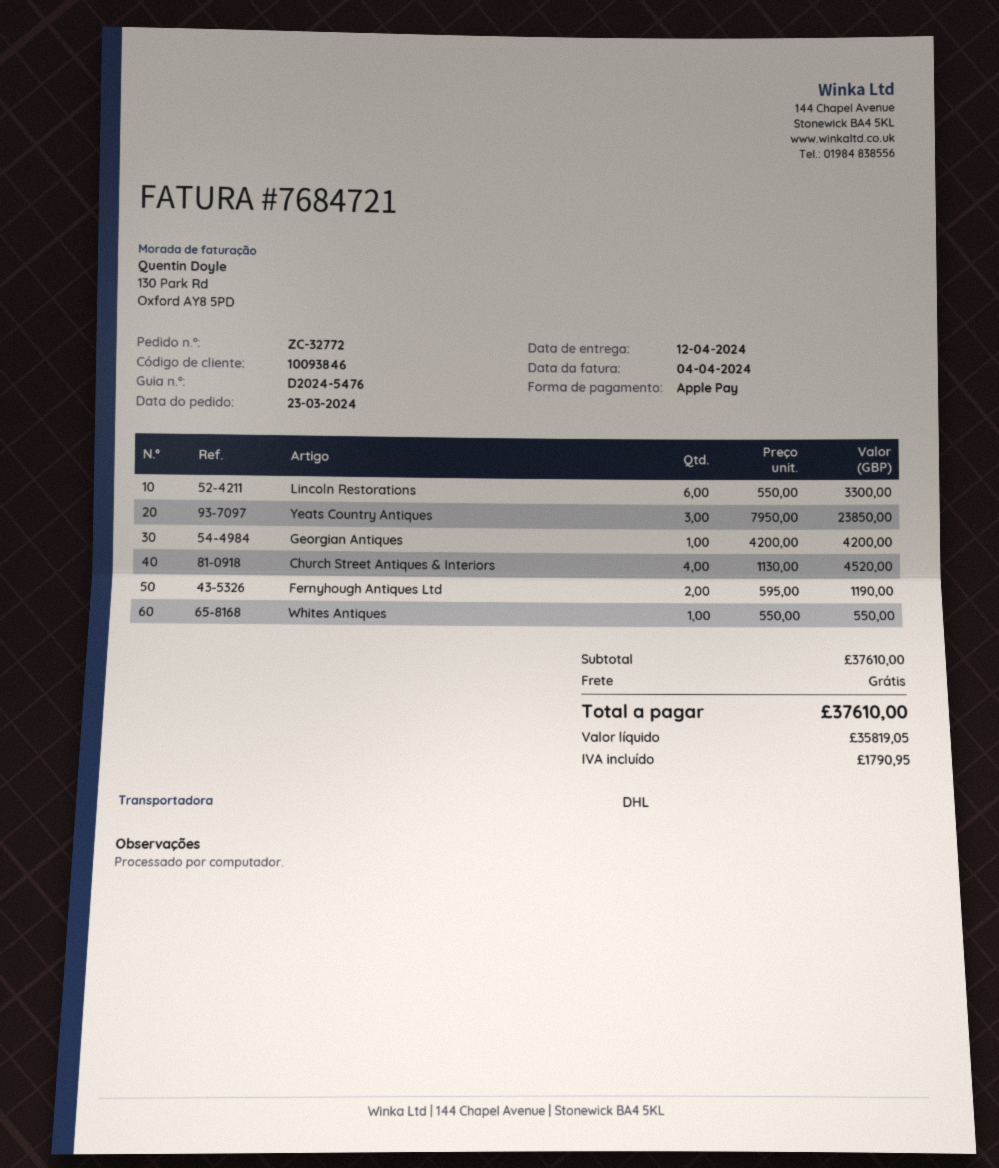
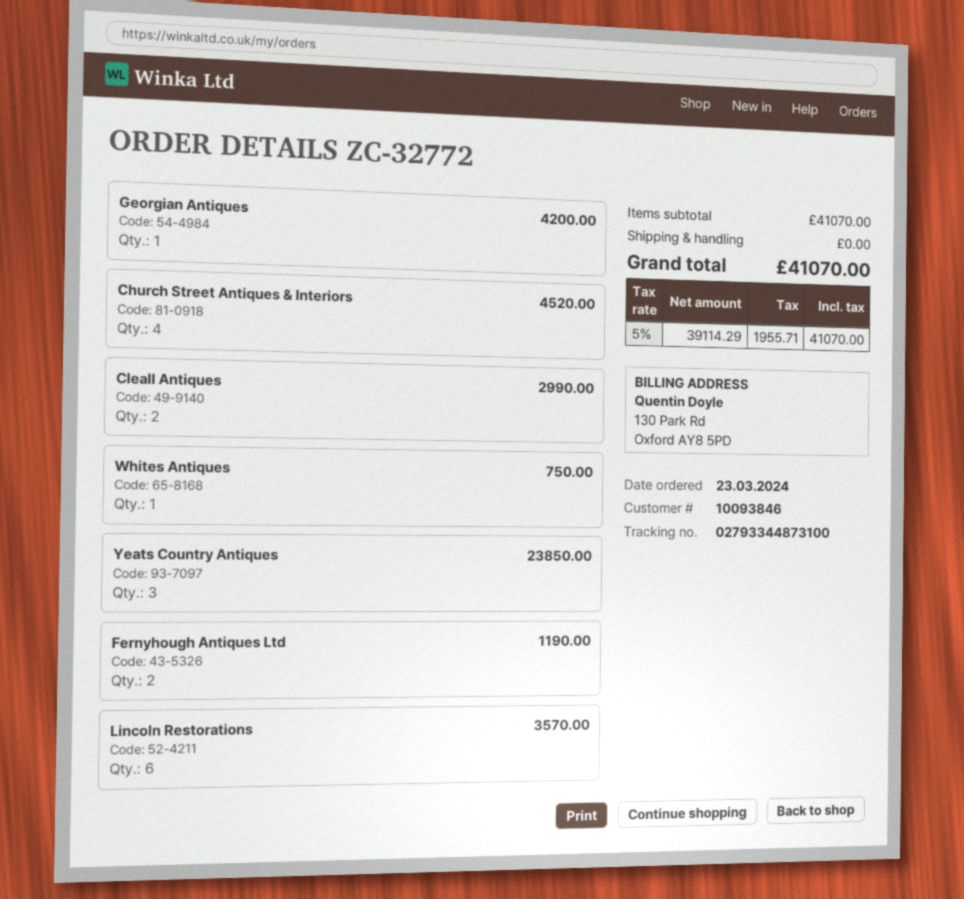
Lincoln Restorations: 6 for 3300.00 -> 6 for 3570.00
Whites Antiques: 1 for 550.00 -> 1 for 750.00
Cleall Antiques: none -> 2 for 2990.00
subtotal: 37610.00 -> 41070.00
net: 35819.05 -> 39114.29
tax: 1790.95 -> 1955.71
total: 37610.00 -> 41070.00

